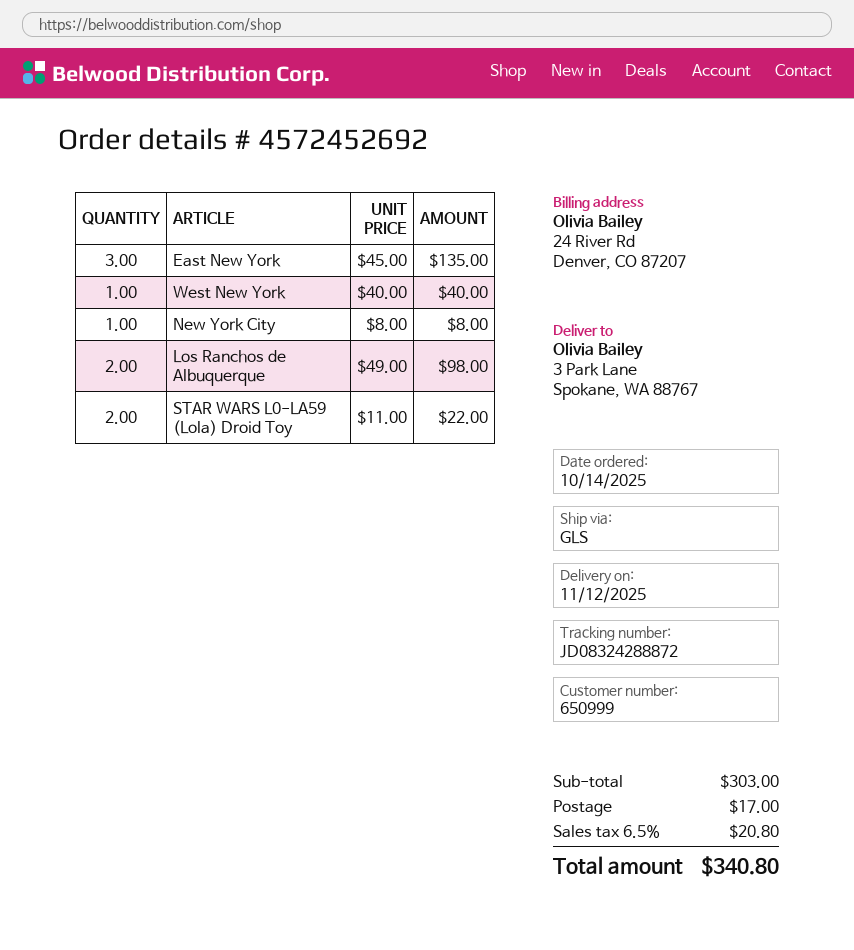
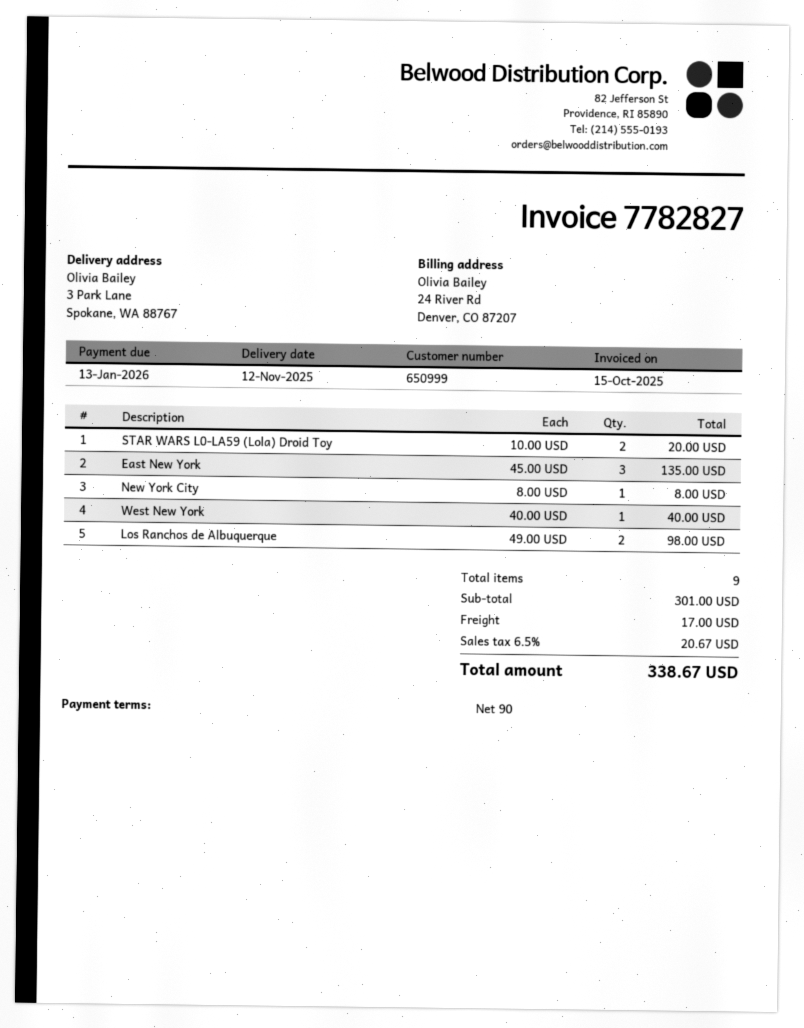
STAR WARS L0-LA59 (Lola) Droid Toy: 2 x 11.00 = 22.00 -> 2 x 10.00 = 20.00
subtotal: 303.00 -> 301.00
tax: 6.5% = 20.80 -> 6.5% = 20.67
total: 340.80 -> 338.67

